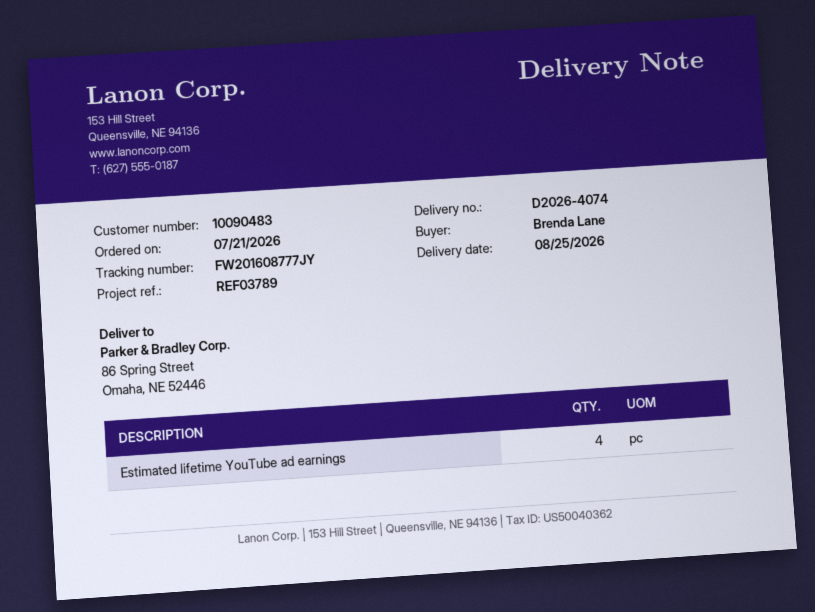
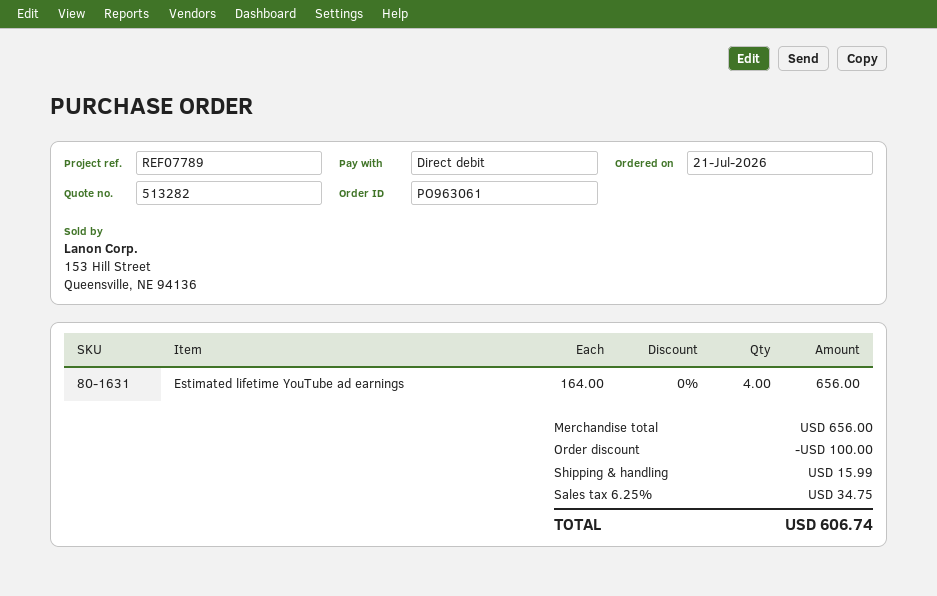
reference: REF03789 -> REF07789

